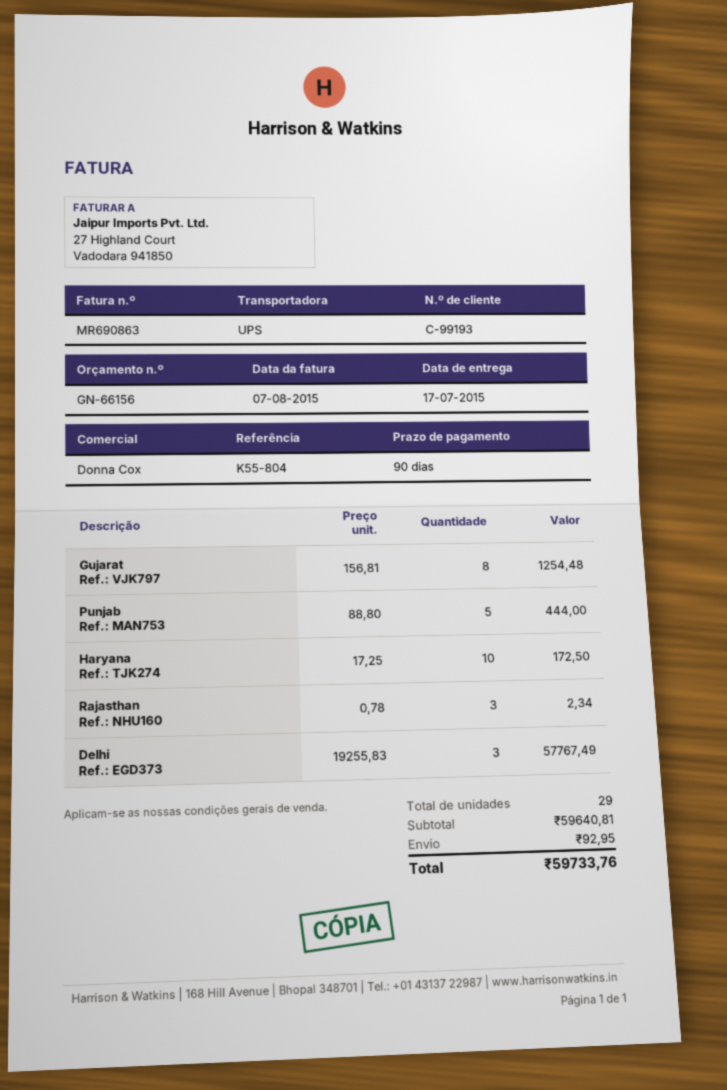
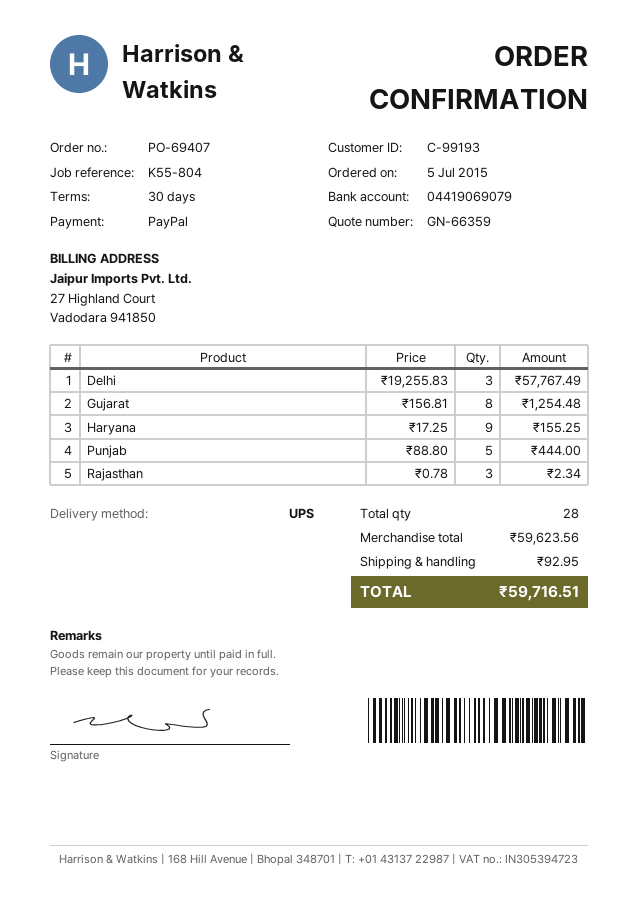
quote number: GN-66156 -> GN-66359
payment terms: 90 days -> 30 days
Haryana: 10 x 17.25 = 172.50 -> 9 x 17.25 = 155.25
total quantity: 29 -> 28
subtotal: 59640.81 -> 59623.56
total: 59733.76 -> 59716.51

